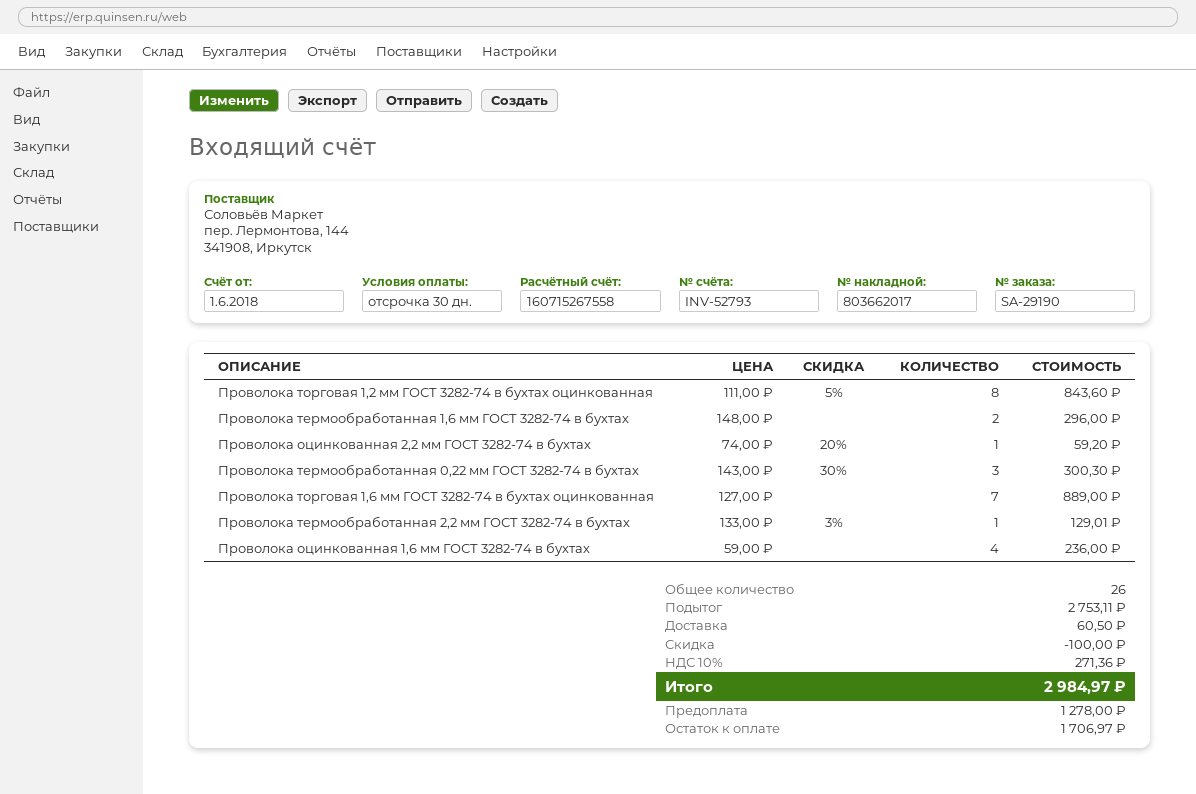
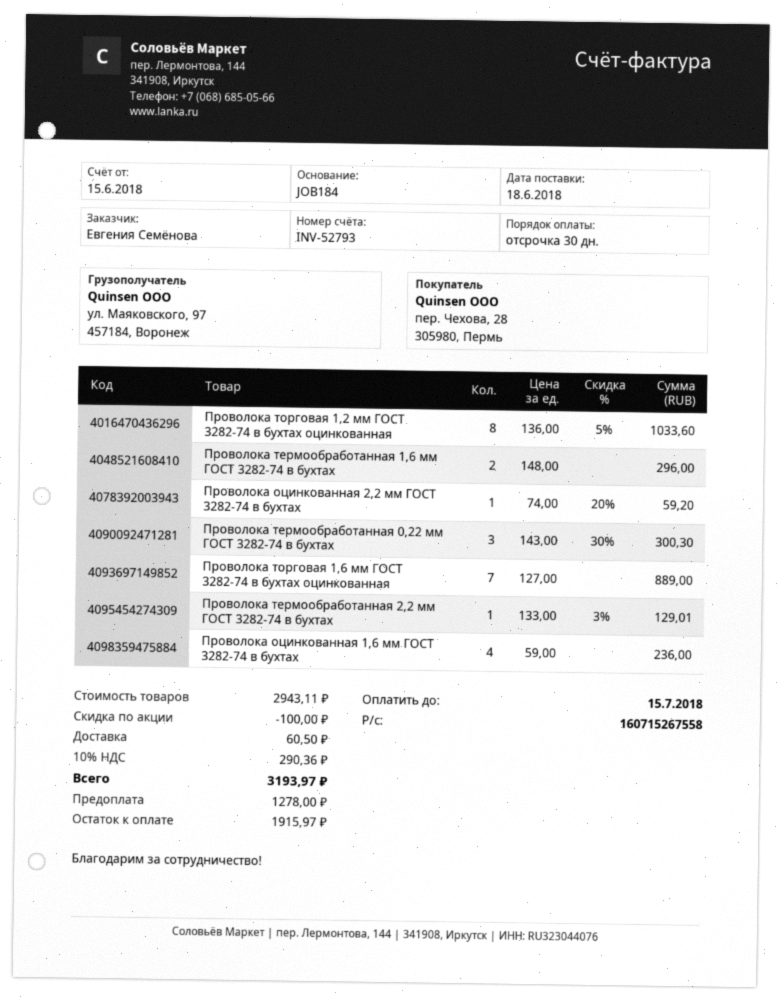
invoice date: 2018-06-01 -> 2018-06-15
Проволока торговая 1,2 мм ГОСТ 3282-74 в бухтах оцинкованная: 8 x 111.00 - 5% = 843.60 -> 8 x 136.00 - 5% = 1033.60
subtotal: 2753.11 -> 2943.11
tax: 10% = 271.36 -> 10% = 290.36
total: 2984.97 -> 3193.97
balance: 1706.97 -> 1915.97

